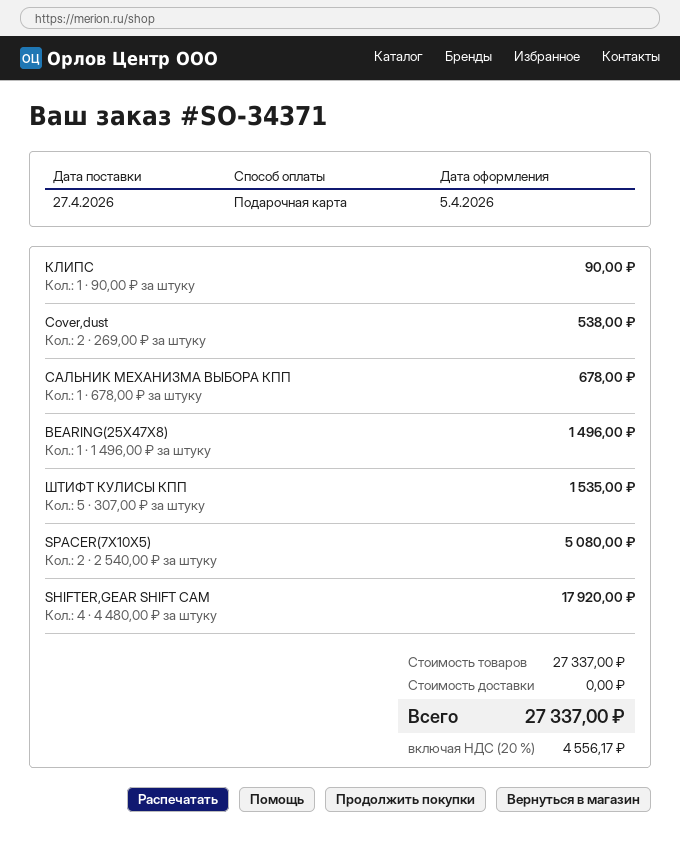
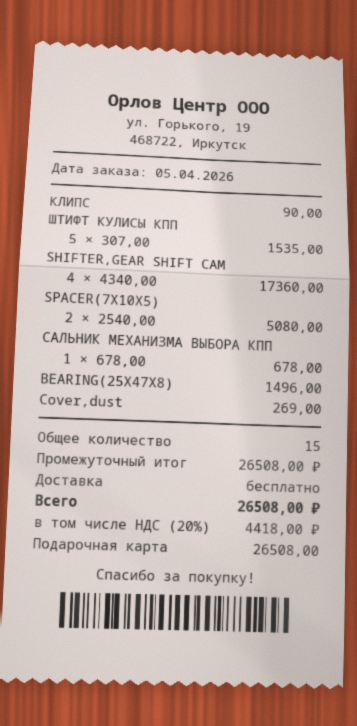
Cover,dust: 2 x 269.00 = 538.00 -> 1 x 269.00 = 269.00
SHIFTER,GEAR SHIFT CAM: 4 x 4480.00 = 17920.00 -> 4 x 4340.00 = 17360.00
subtotal: 27337.00 -> 26508.00
tax: 20% = 4556.17 -> 20% = 4418.00
total: 27337.00 -> 26508.00

